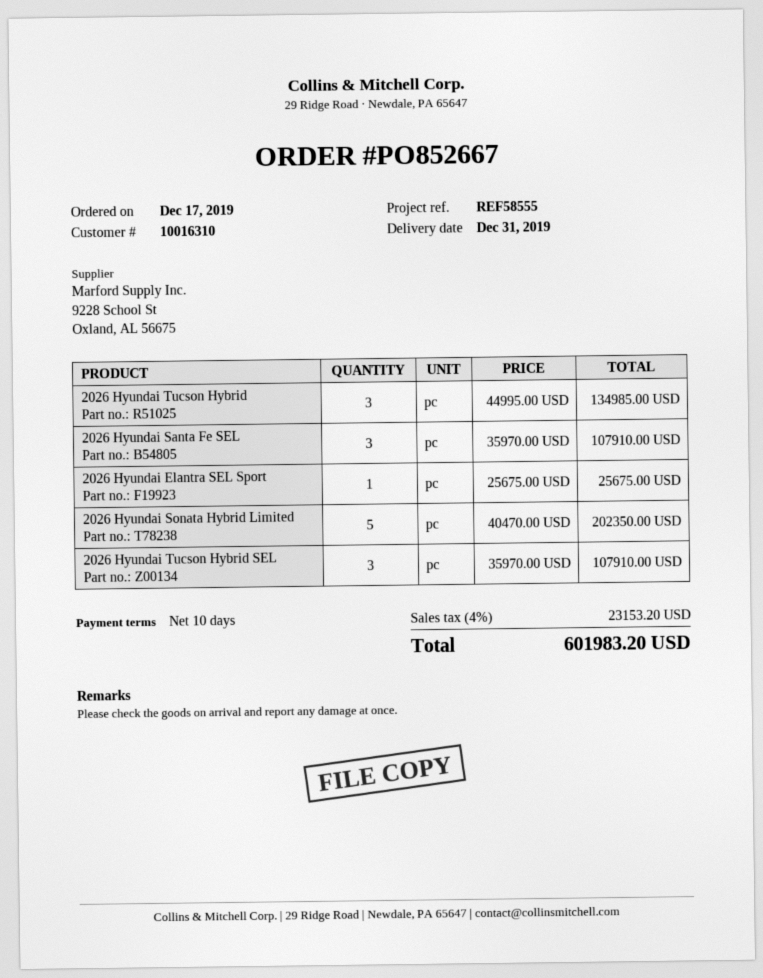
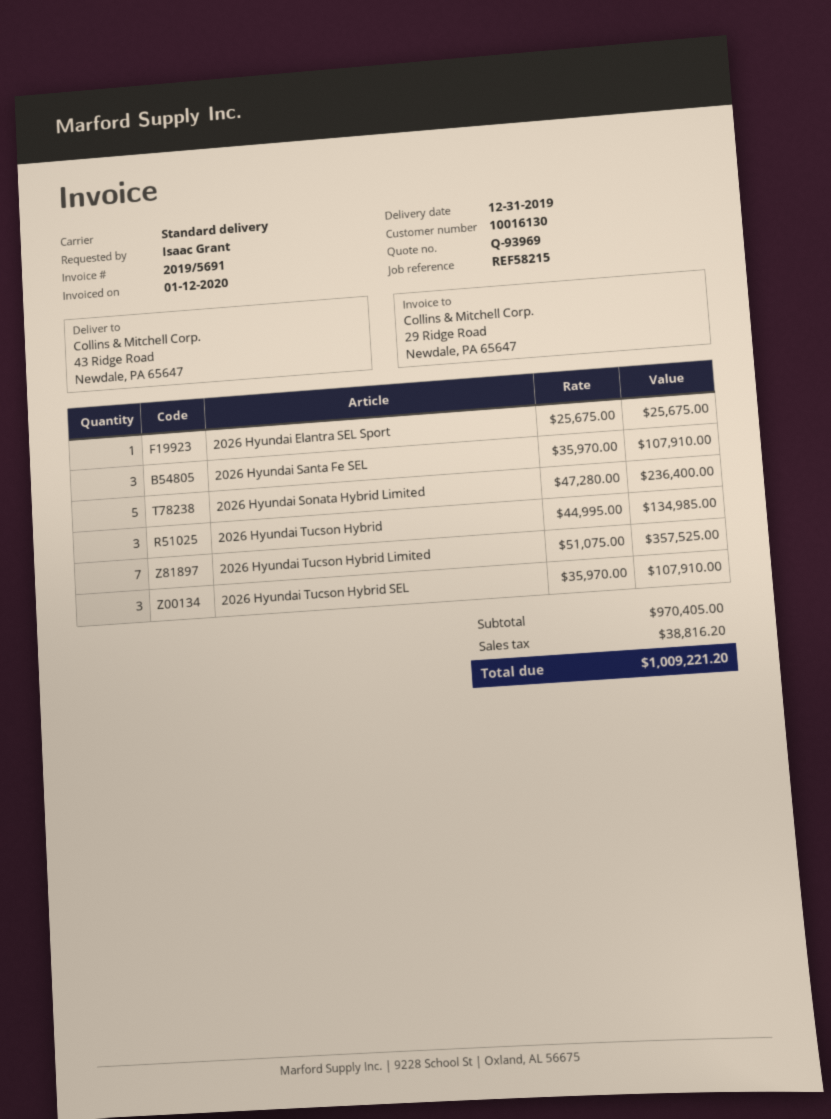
customer number: 10016310 -> 10016130
reference: REF58555 -> REF58215
2026 Hyundai Sonata Hybrid Limited: 5 x 40470.00 = 202350.00 -> 5 x 47280.00 = 236400.00
2026 Hyundai Tucson Hybrid Limited: none -> 7 x 51075.00 = 357525.00
tax: 23153.20 -> 38816.20
total: 601983.20 -> 1009221.20

